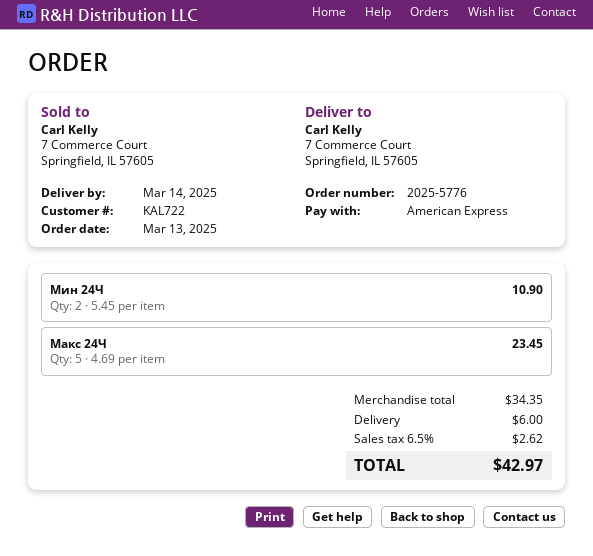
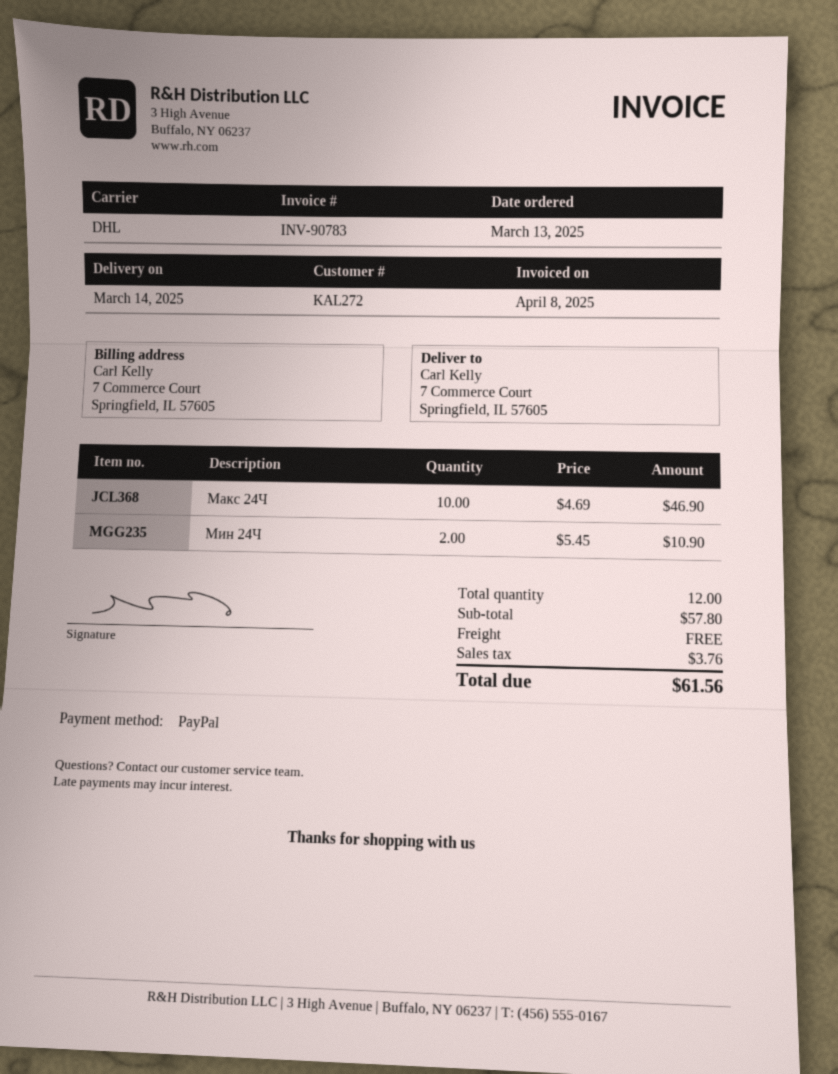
customer number: KAL722 -> KAL272
payment method: American Express -> PayPal
Макс 24Ч: 5 x 4.69 = 23.45 -> 10 x 4.69 = 46.90
subtotal: 34.35 -> 57.80
shipping: 6.00 -> 0.00
tax: 2.62 -> 3.76
total: 42.97 -> 61.56

